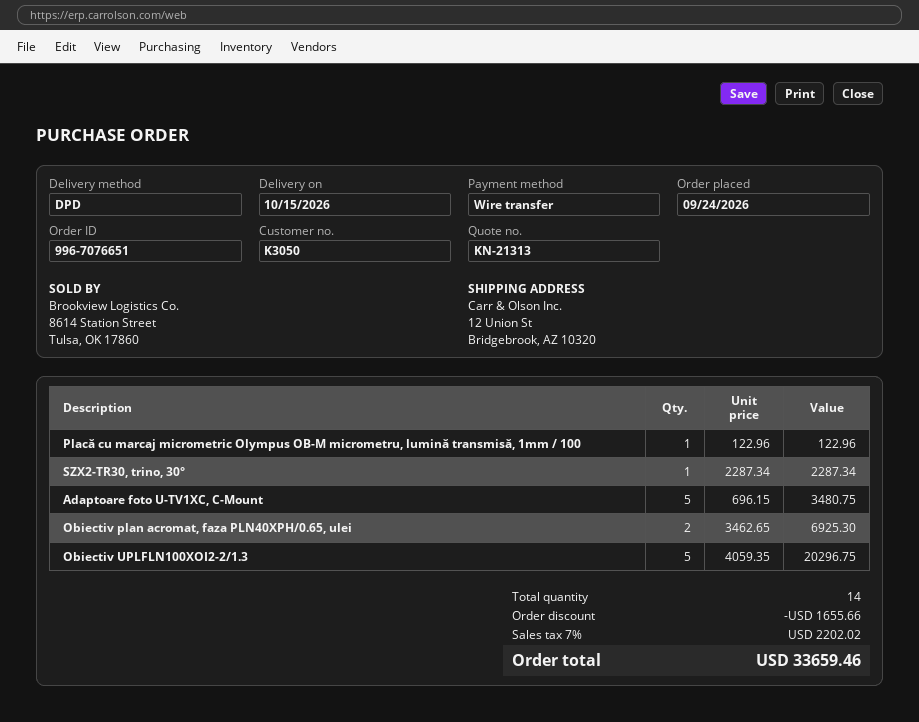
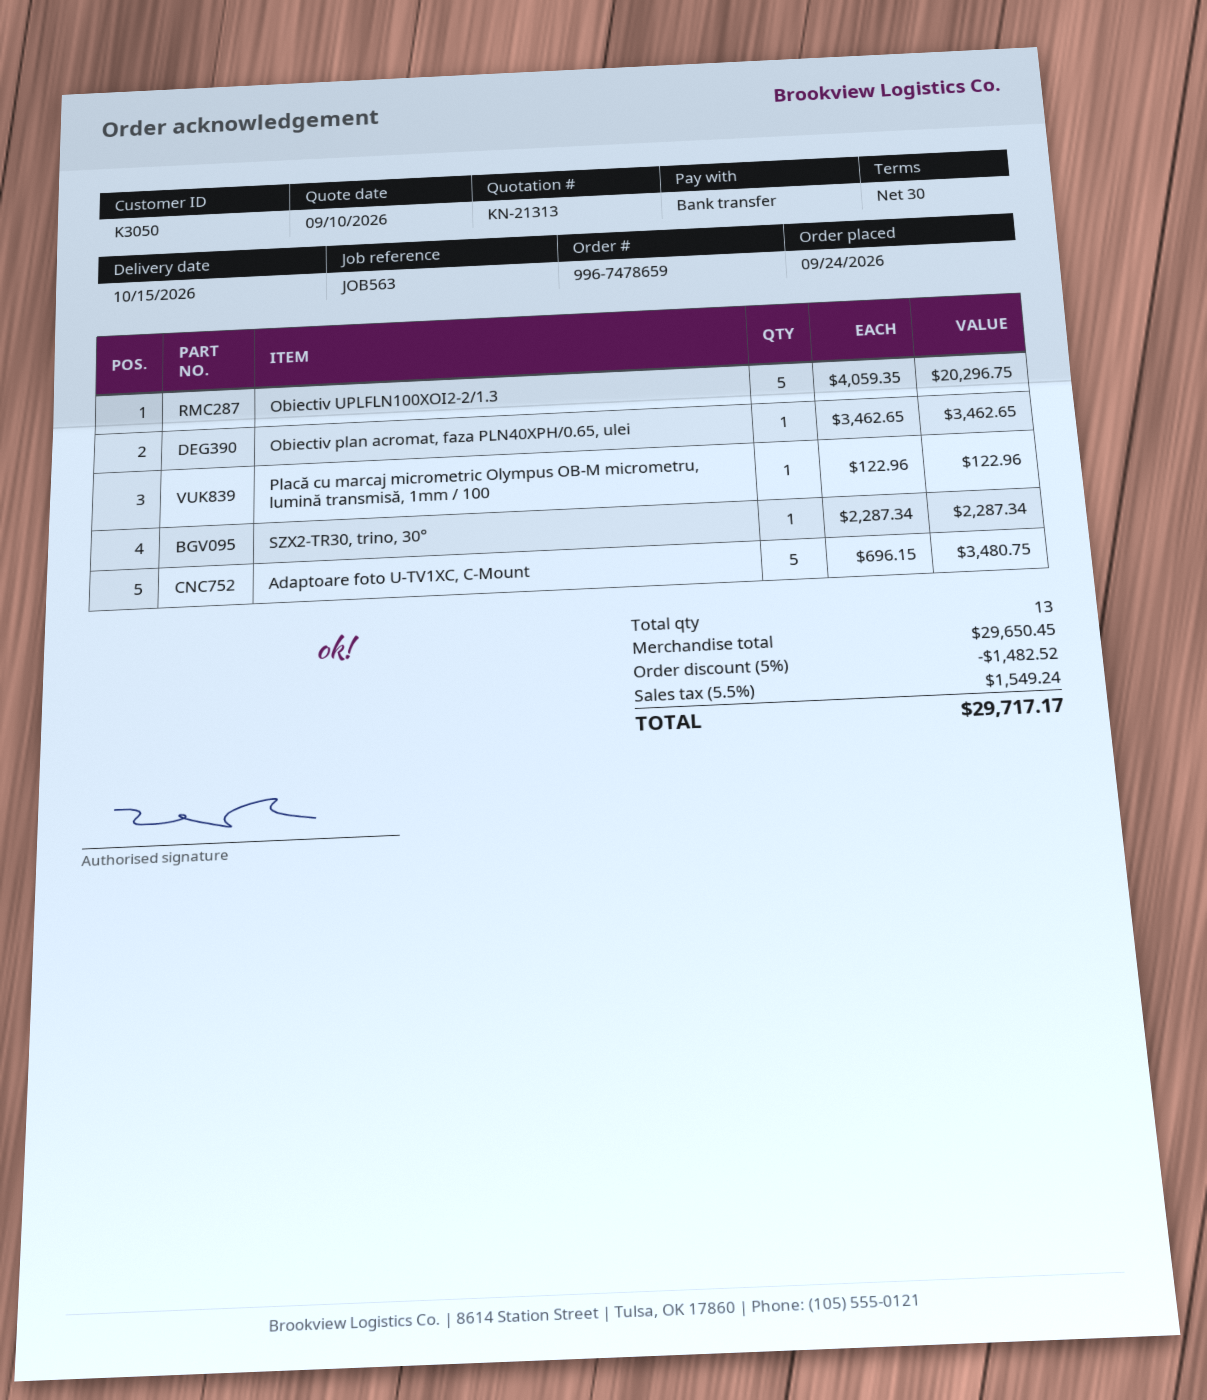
order number: 996-7076651 -> 996-7478659
Obiectiv plan acromat, faza PLN40XPH/0.65, ulei: 2 x 3462.65 = 6925.30 -> 1 x 3462.65 = 3462.65
total quantity: 14 -> 13
discount: 1655.66 -> 1482.52
tax: 7% = 2202.02 -> 5.5% = 1549.24
total: 33659.46 -> 29717.17

